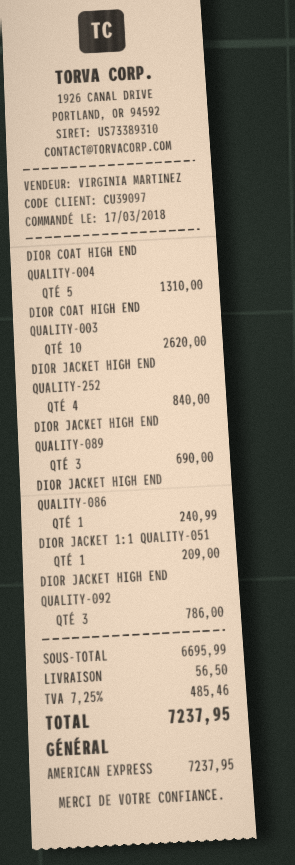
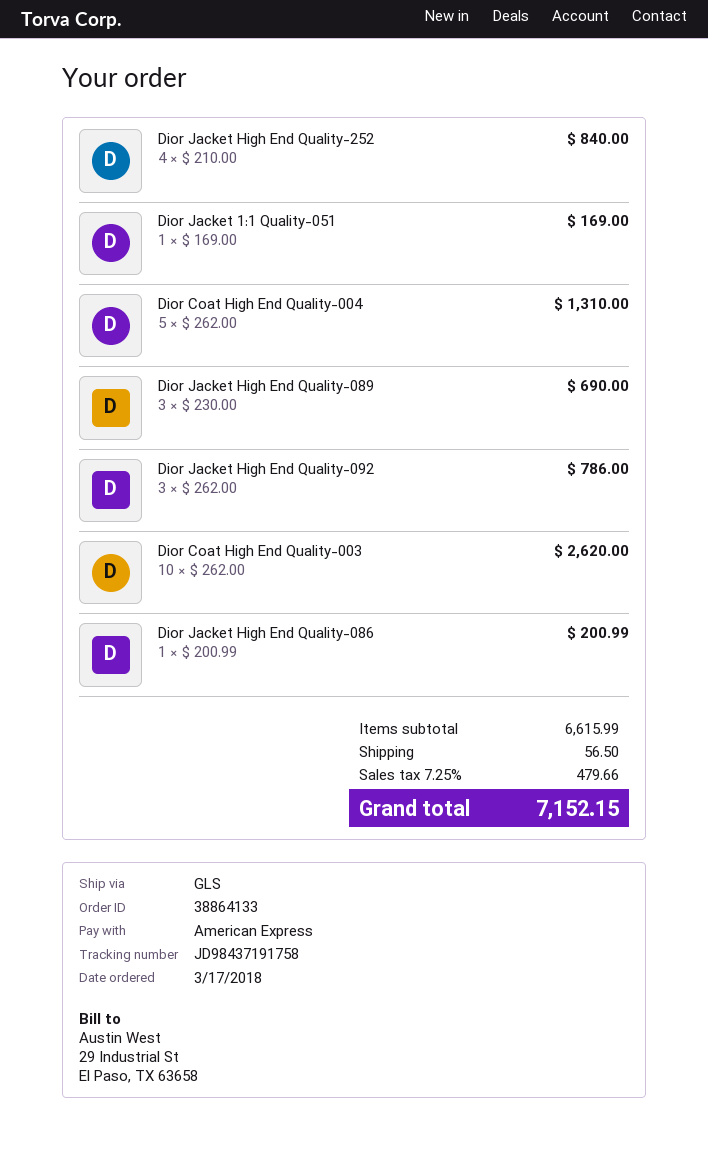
DIOR JACKET HIGH END QUALITY-086: 1 for 240.99 -> 1 for 200.99
DIOR JACKET 1:1 QUALITY-051: 1 for 209.00 -> 1 for 169.00
subtotal: 6695.99 -> 6615.99
tax: 7.25% = 485.46 -> 7.25% = 479.66
total: 7237.95 -> 7152.15

